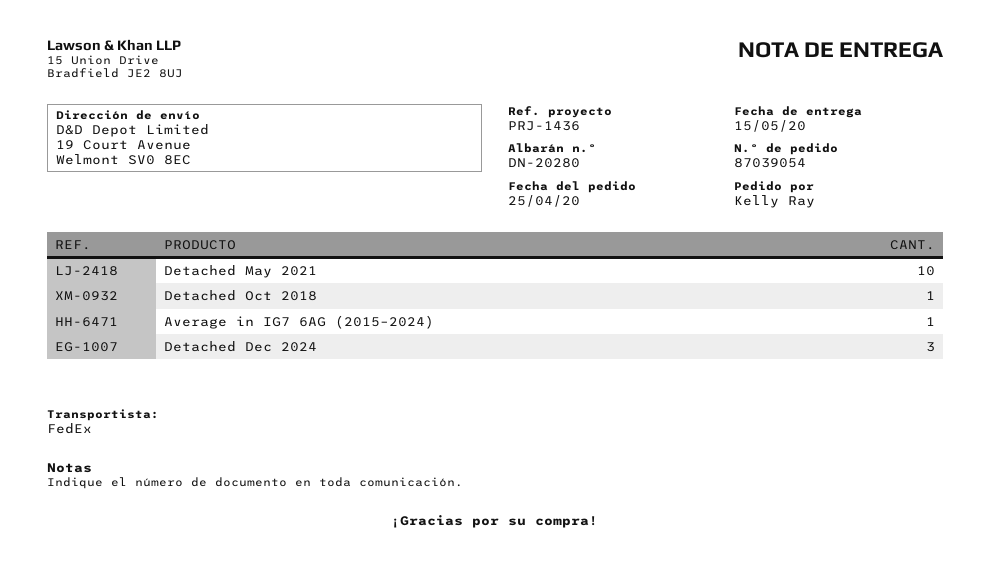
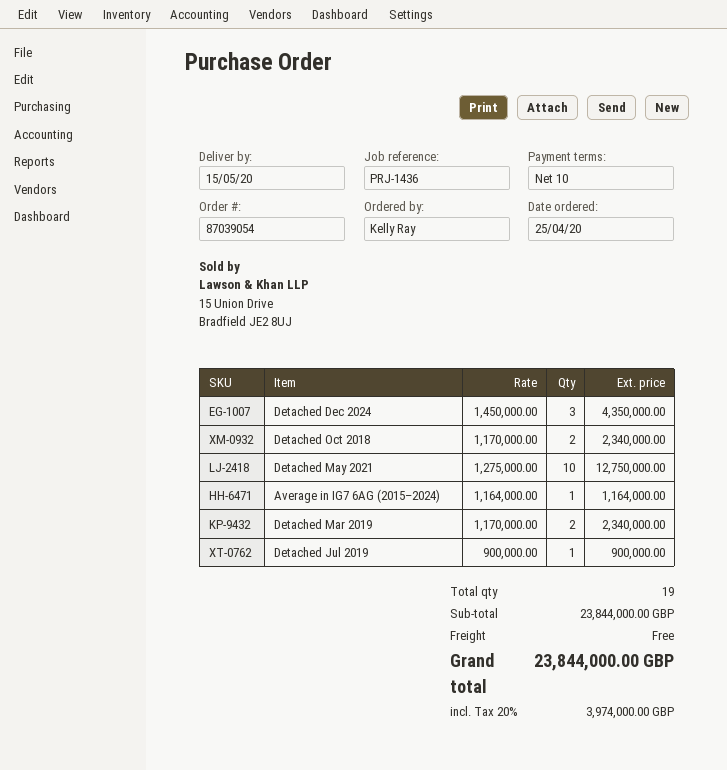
Detached Oct 2018: 1 -> 2
Detached Mar 2019: none -> 2
Detached Jul 2019: none -> 1

